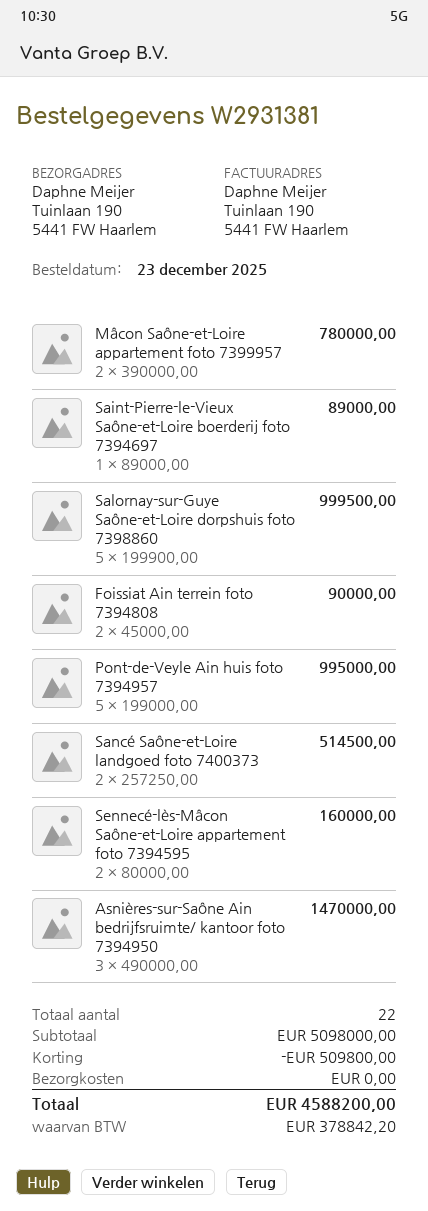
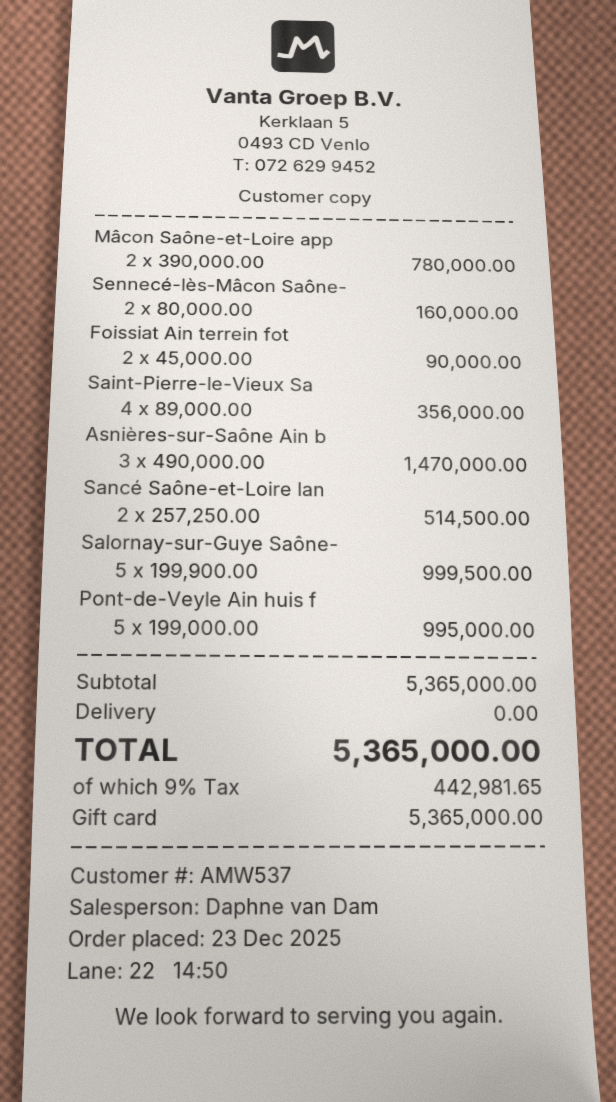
Saint-Pierre-le-Vieux Saône-et-Loire boerderij foto 7394697: 1 x 89000.00 = 89000.00 -> 4 x 89000.00 = 356000.00
subtotal: 5098000.00 -> 5365000.00
discount: 509800.00 -> none
tax: 378842.20 -> 442981.65
total: 4588200.00 -> 5365000.00

